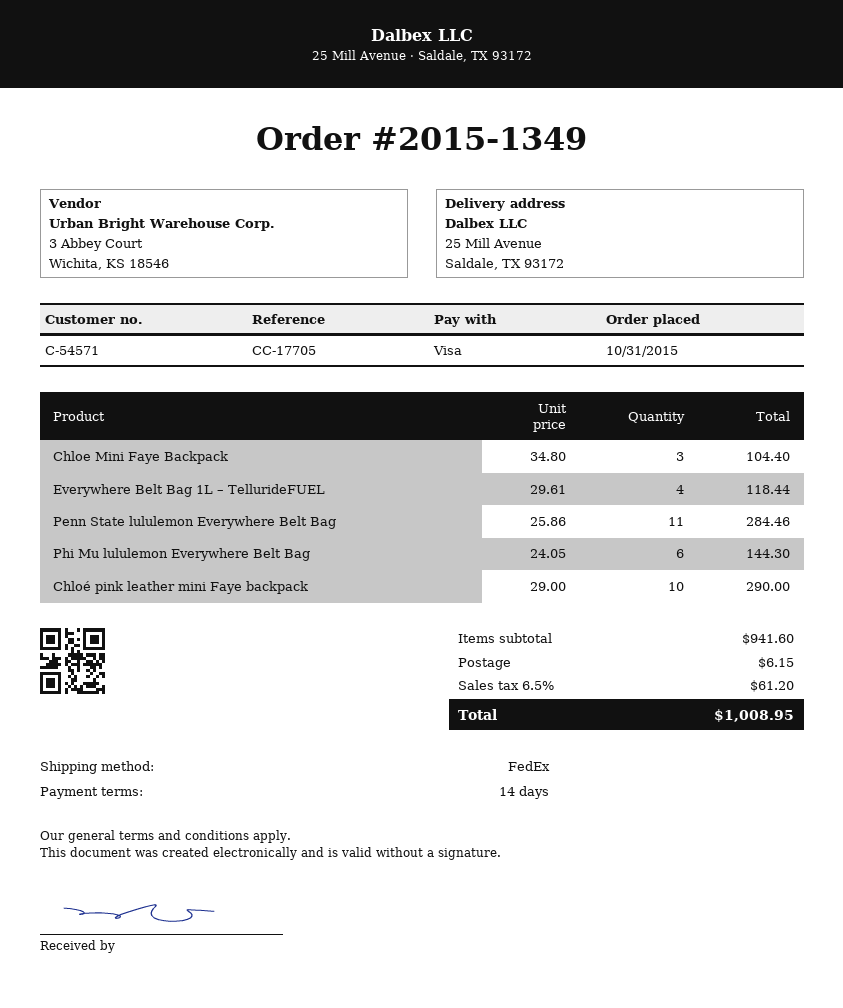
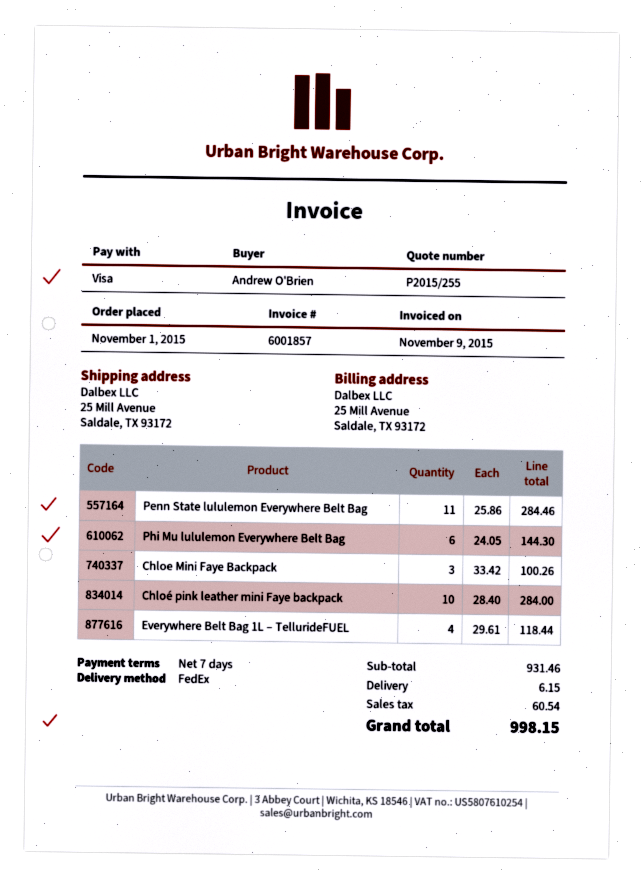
order date: 2015-10-31 -> 2015-11-01
payment terms: 14 days -> 7 days
Chloe Mini Faye Backpack: 3 x 34.80 = 104.40 -> 3 x 33.42 = 100.26
Chloé pink leather mini Faye backpack: 10 x 29.00 = 290.00 -> 10 x 28.40 = 284.00
subtotal: 941.60 -> 931.46
tax: 61.20 -> 60.54
total: 1008.95 -> 998.15

